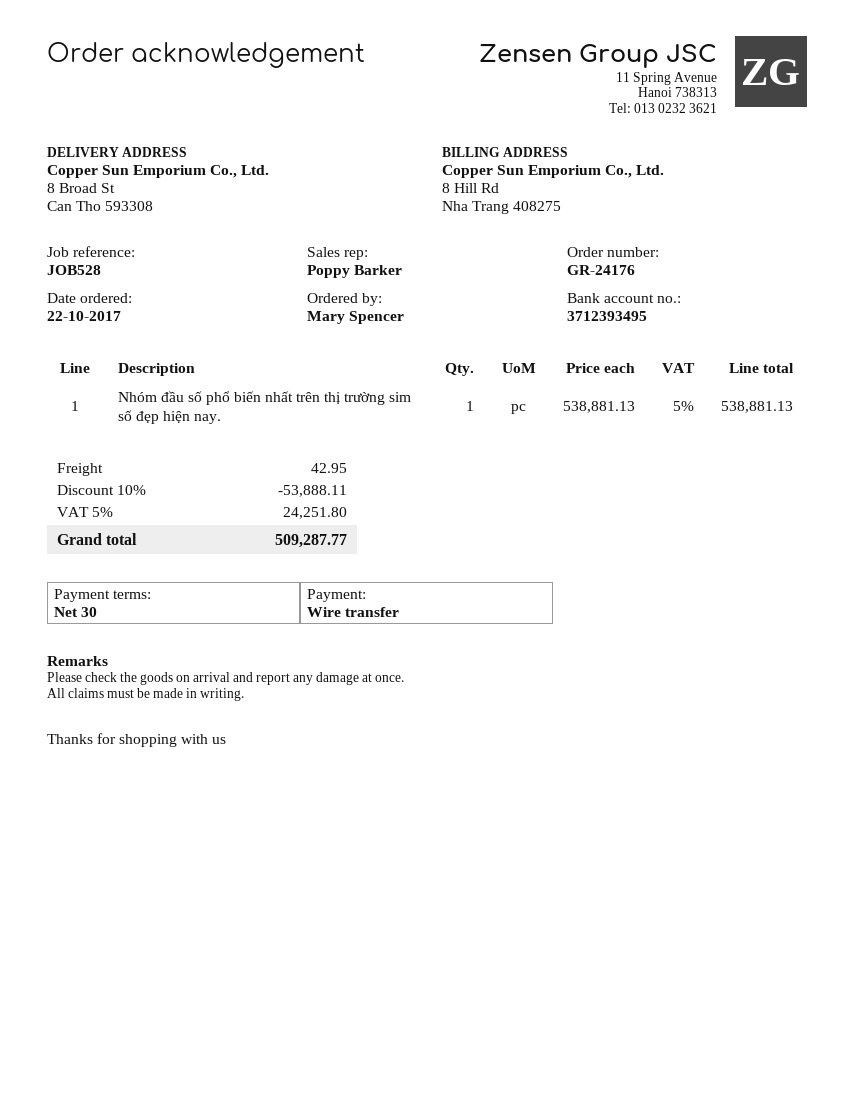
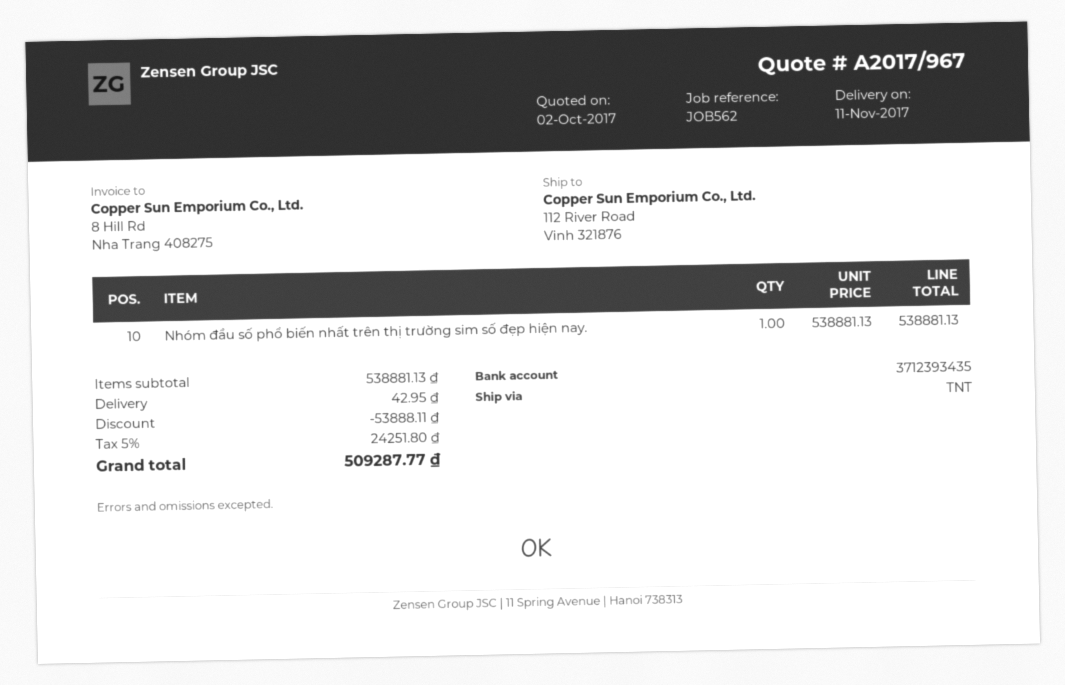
reference: JOB528 -> JOB562
bank account: 3712393495 -> 3712393435
ship to: 8 Broad St, Can Tho 593308 -> 112 River Road, Vinh 321876

